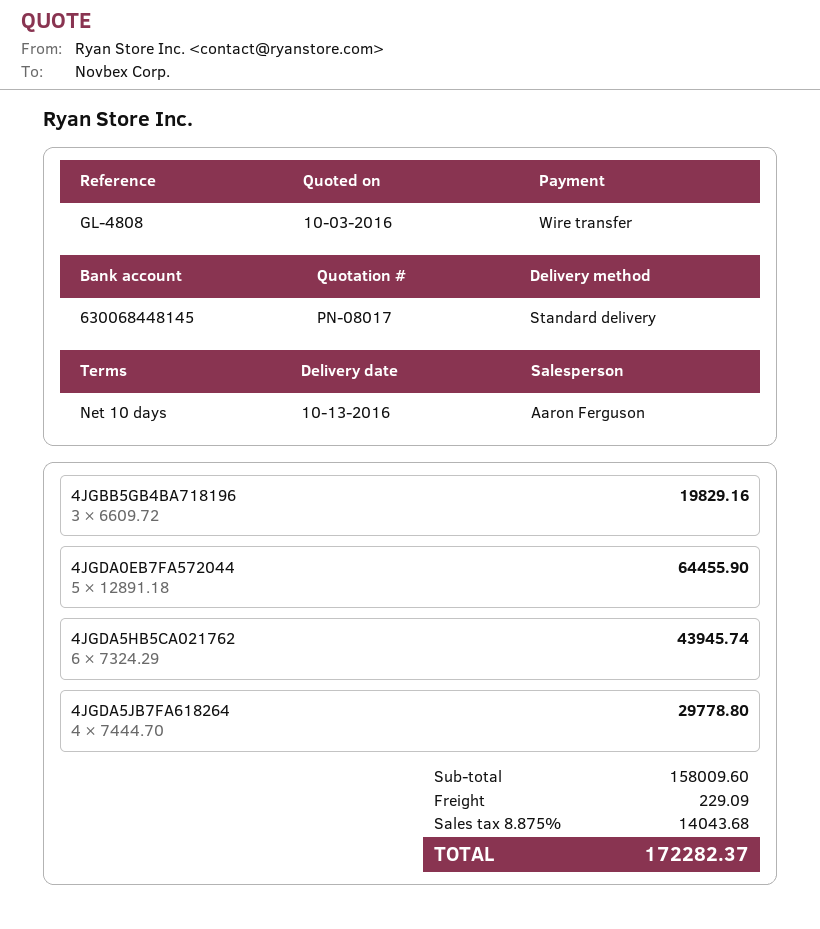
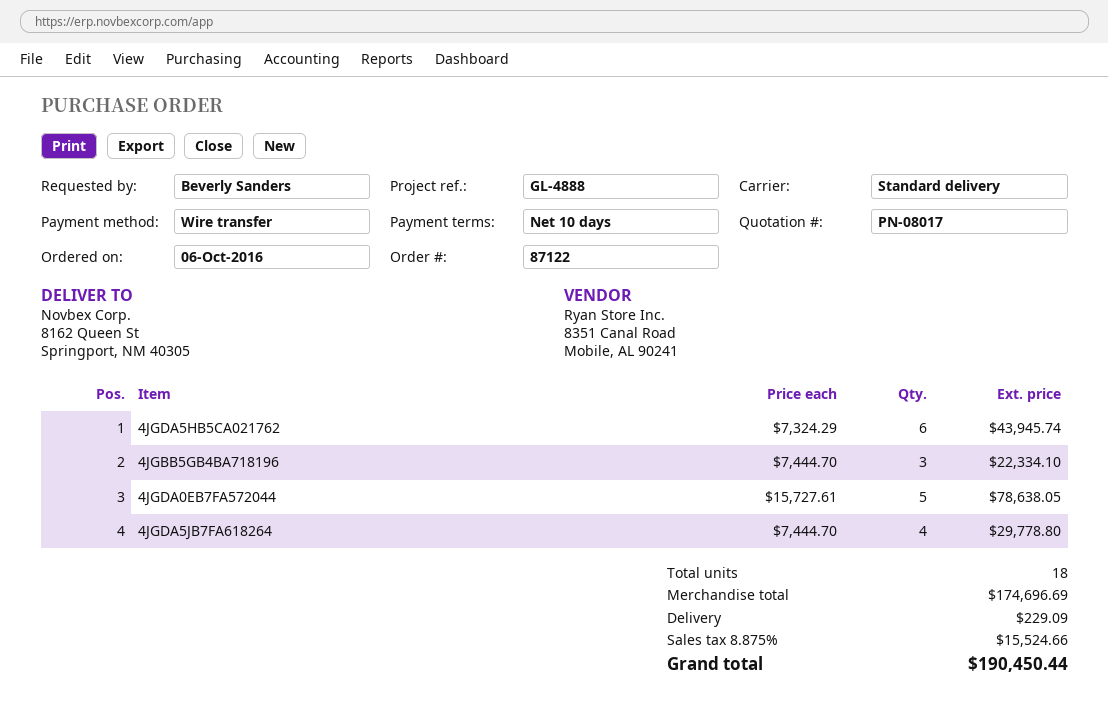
reference: GL-4808 -> GL-4888
4JGBB5GB4BA718196: 3 x 6609.72 = 19829.16 -> 3 x 7444.70 = 22334.10
4JGDA0EB7FA572044: 5 x 12891.18 = 64455.90 -> 5 x 15727.61 = 78638.05
subtotal: 158009.60 -> 174696.69
tax: 8.875% = 14043.68 -> 8.875% = 15524.66
total: 172282.37 -> 190450.44

